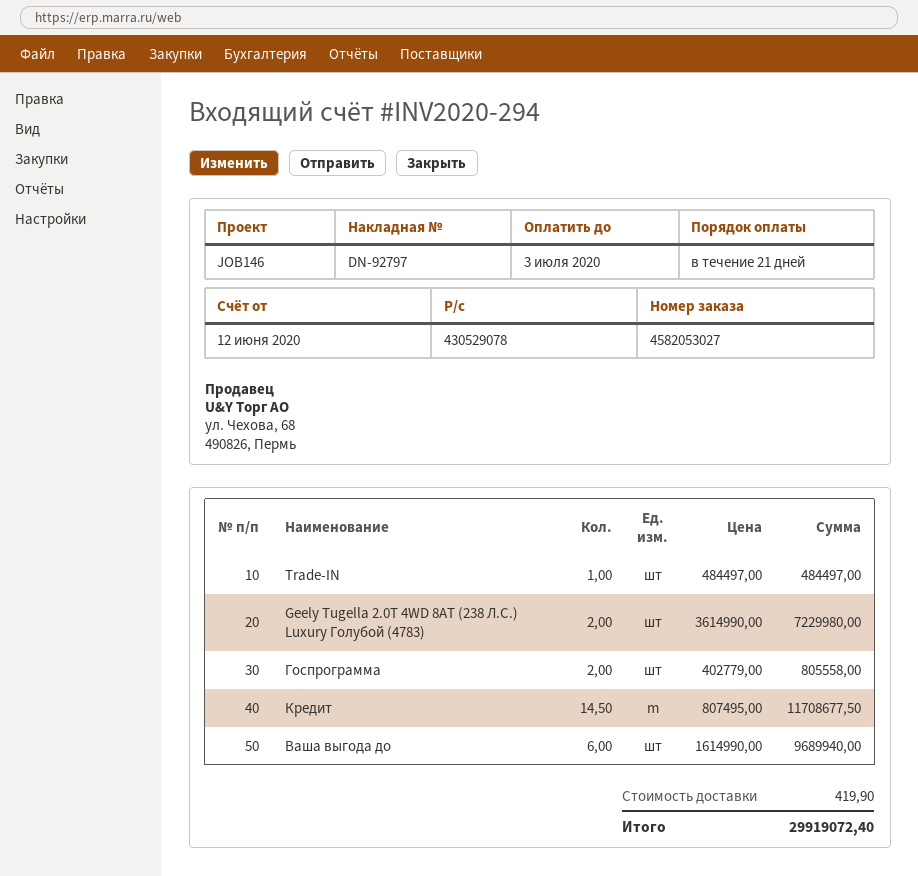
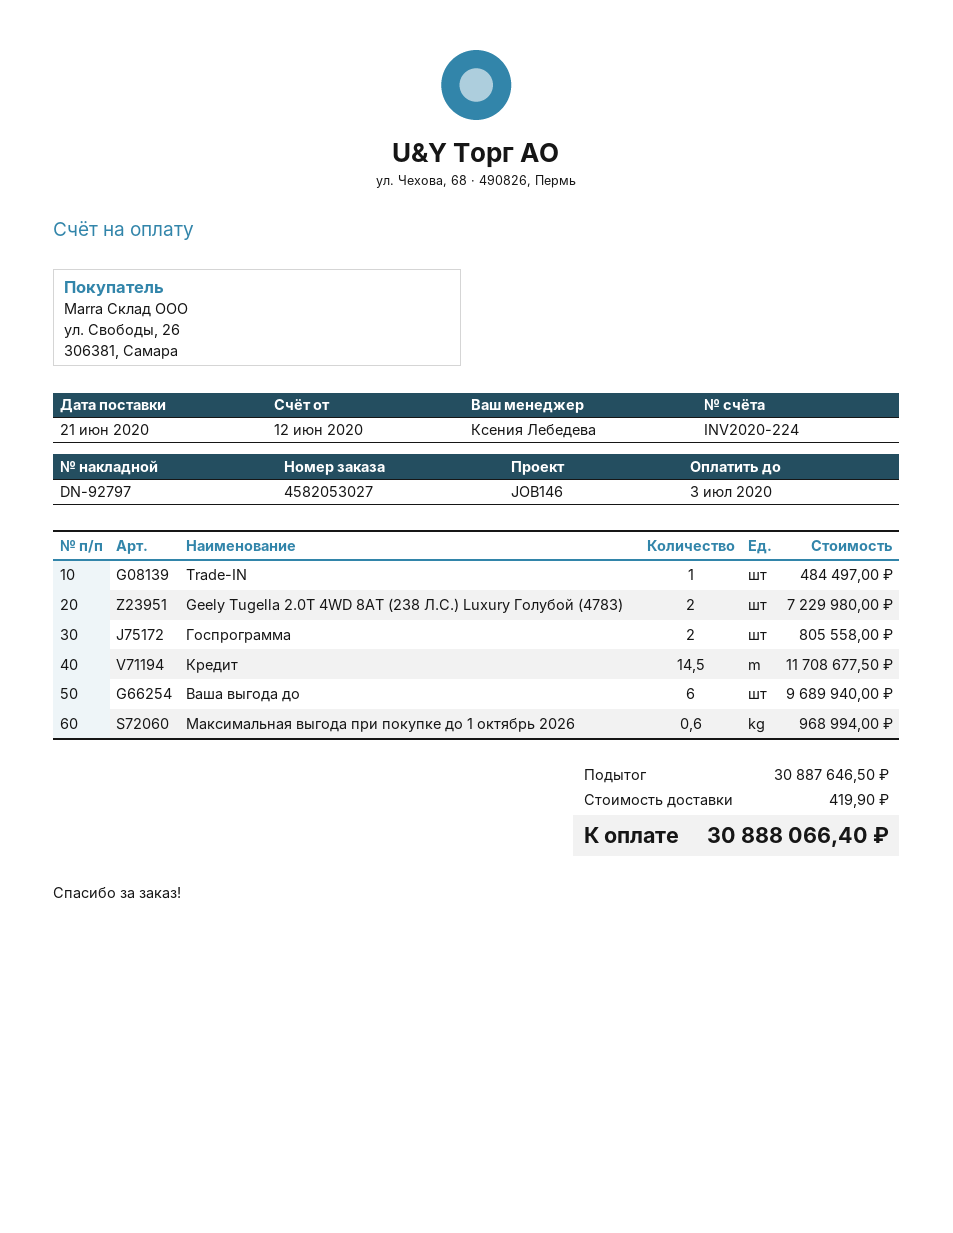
invoice number: INV2020-294 -> INV2020-224
Максимальная выгода при покупке до 1 октябрь 2026: none -> 0.6 for 968994.00
total: 29919072.40 -> 30888066.40

